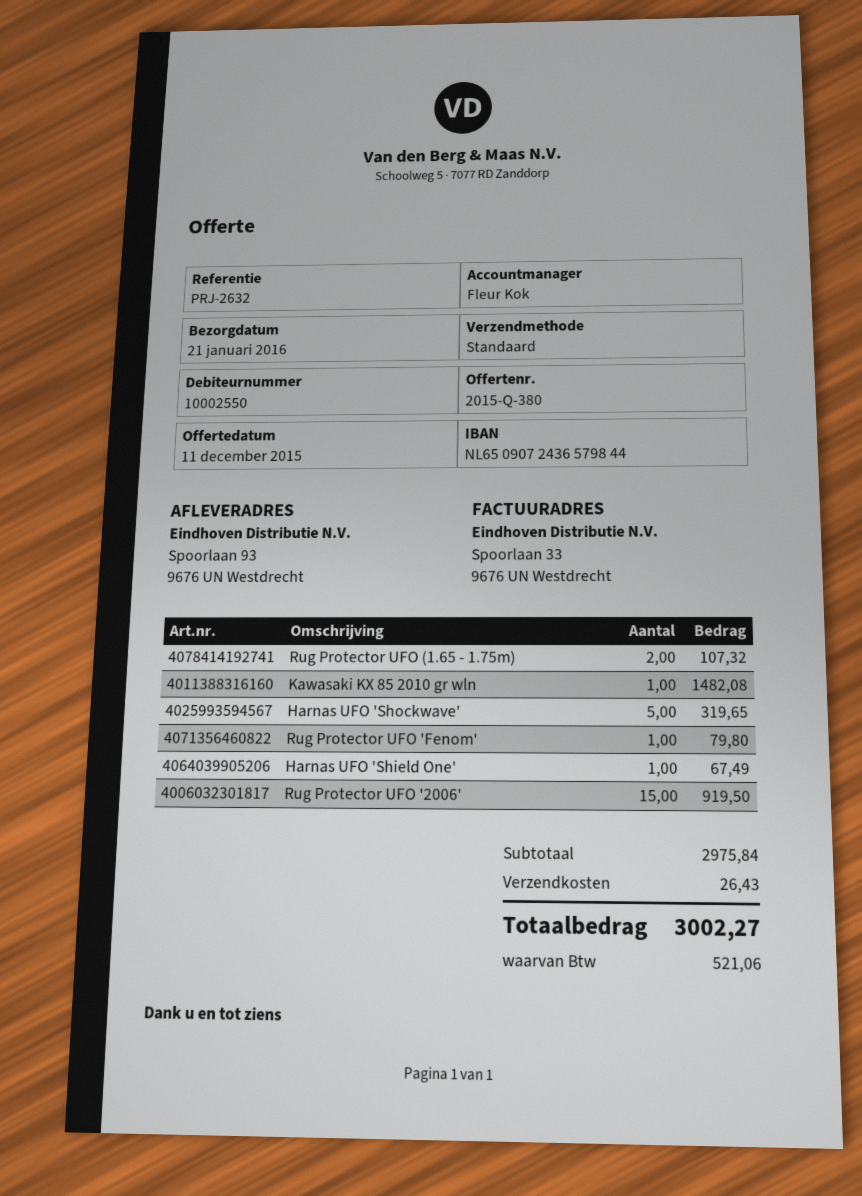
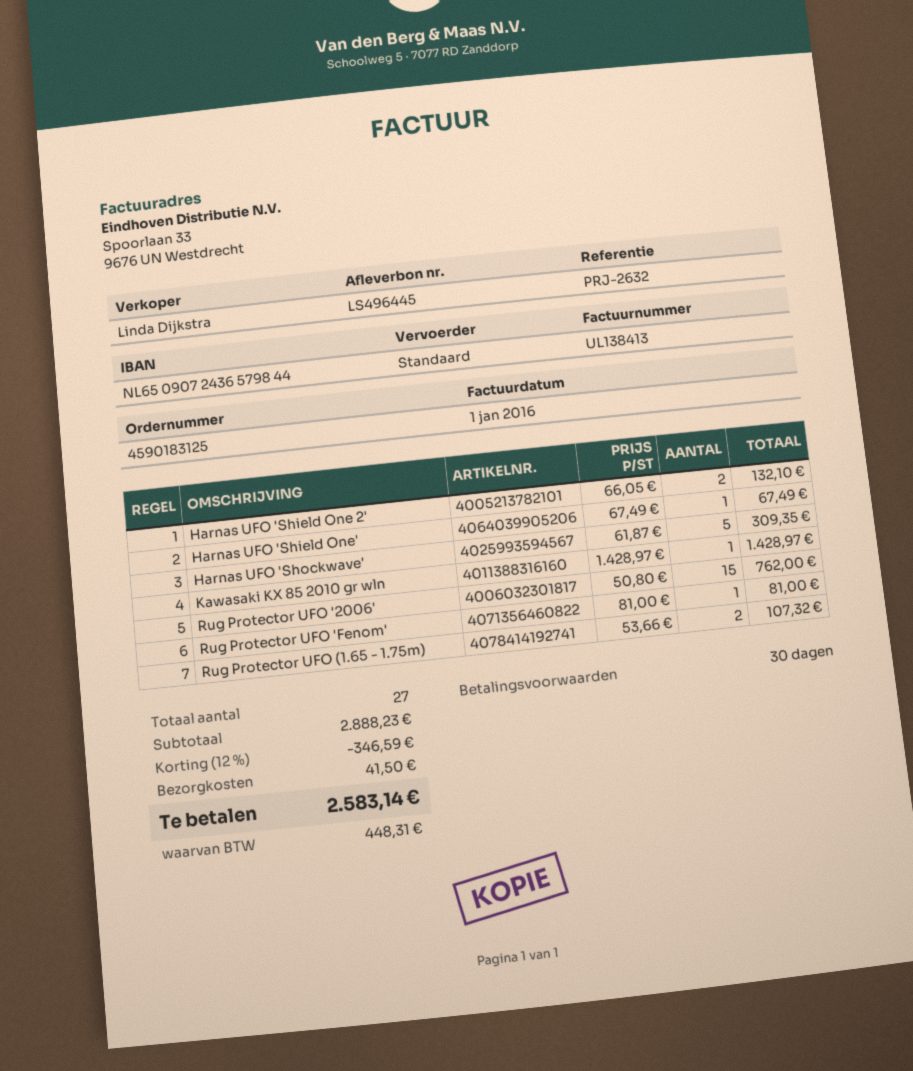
sales rep: Fleur Kok -> Linda Dijkstra
Kawasaki KX 85 2010 gr wln: 1 for 1482.08 -> 1 for 1428.97
Harnas UFO 'Shockwave': 5 for 319.65 -> 5 for 309.35
Rug Protector UFO 'Fenom': 1 for 79.80 -> 1 for 81.00
Rug Protector UFO '2006': 15 for 919.50 -> 15 for 762.00
Harnas UFO 'Shield One 2': none -> 2 for 132.10
subtotal: 2975.84 -> 2888.23
discount: none -> 12% = 346.59
shipping: 26.43 -> 41.50
tax: 521.06 -> 448.31
total: 3002.27 -> 2583.14

